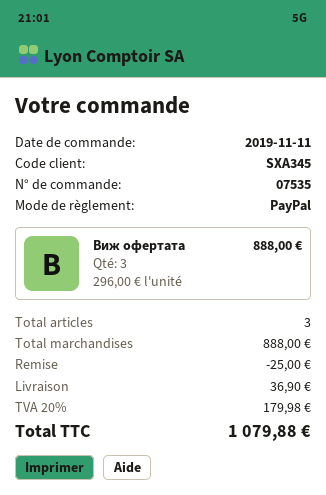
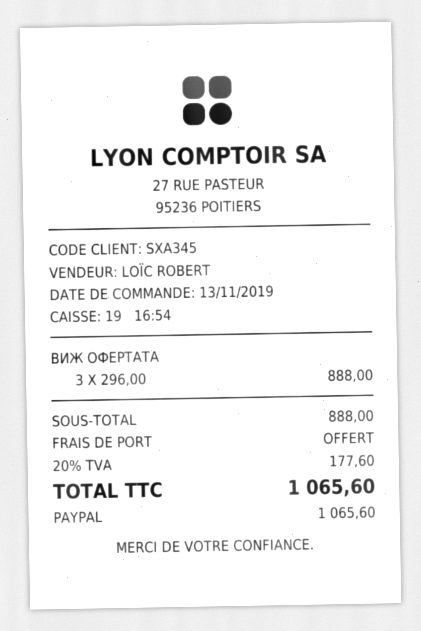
order date: 2019-11-11 -> 2019-11-13
discount: 25.00 -> none
shipping: 36.90 -> 0.00
tax: 20% = 179.98 -> 20% = 177.60
total: 1079.88 -> 1065.60

